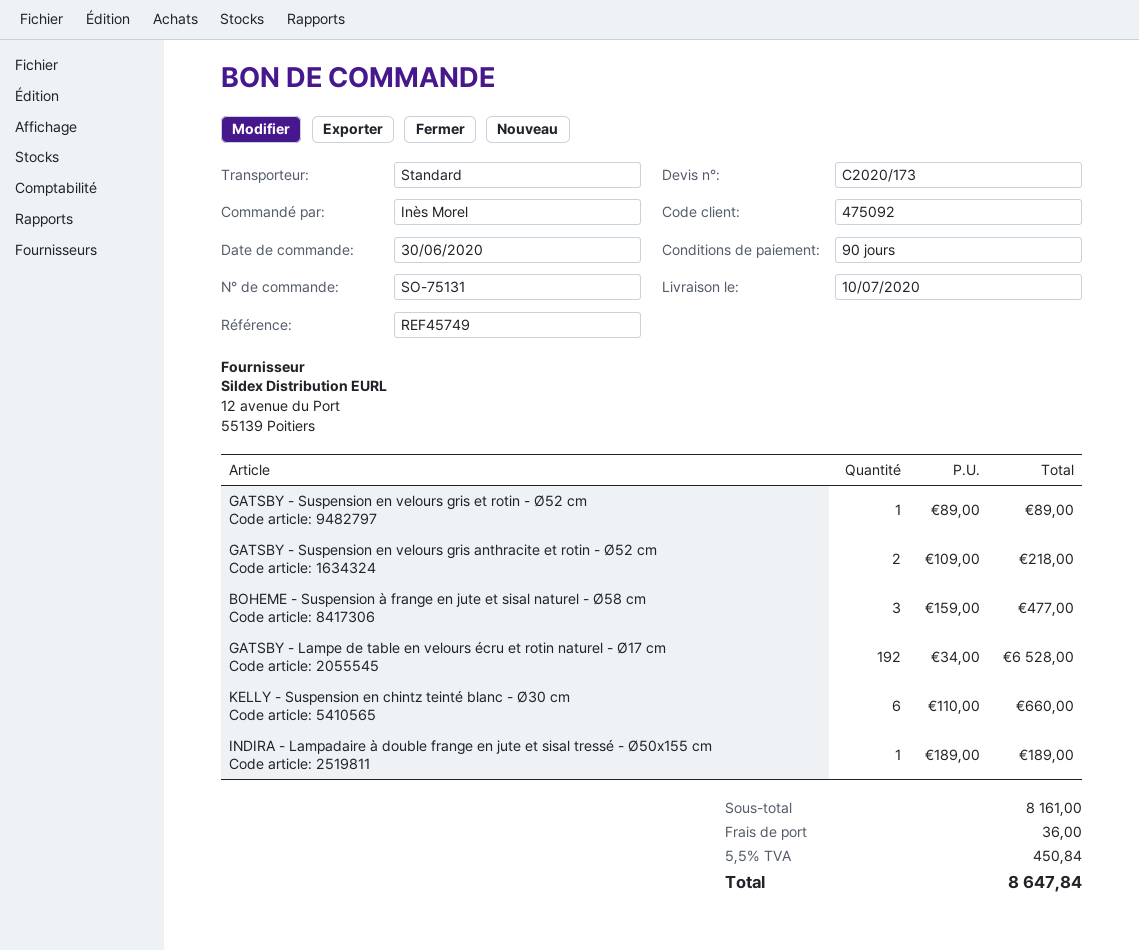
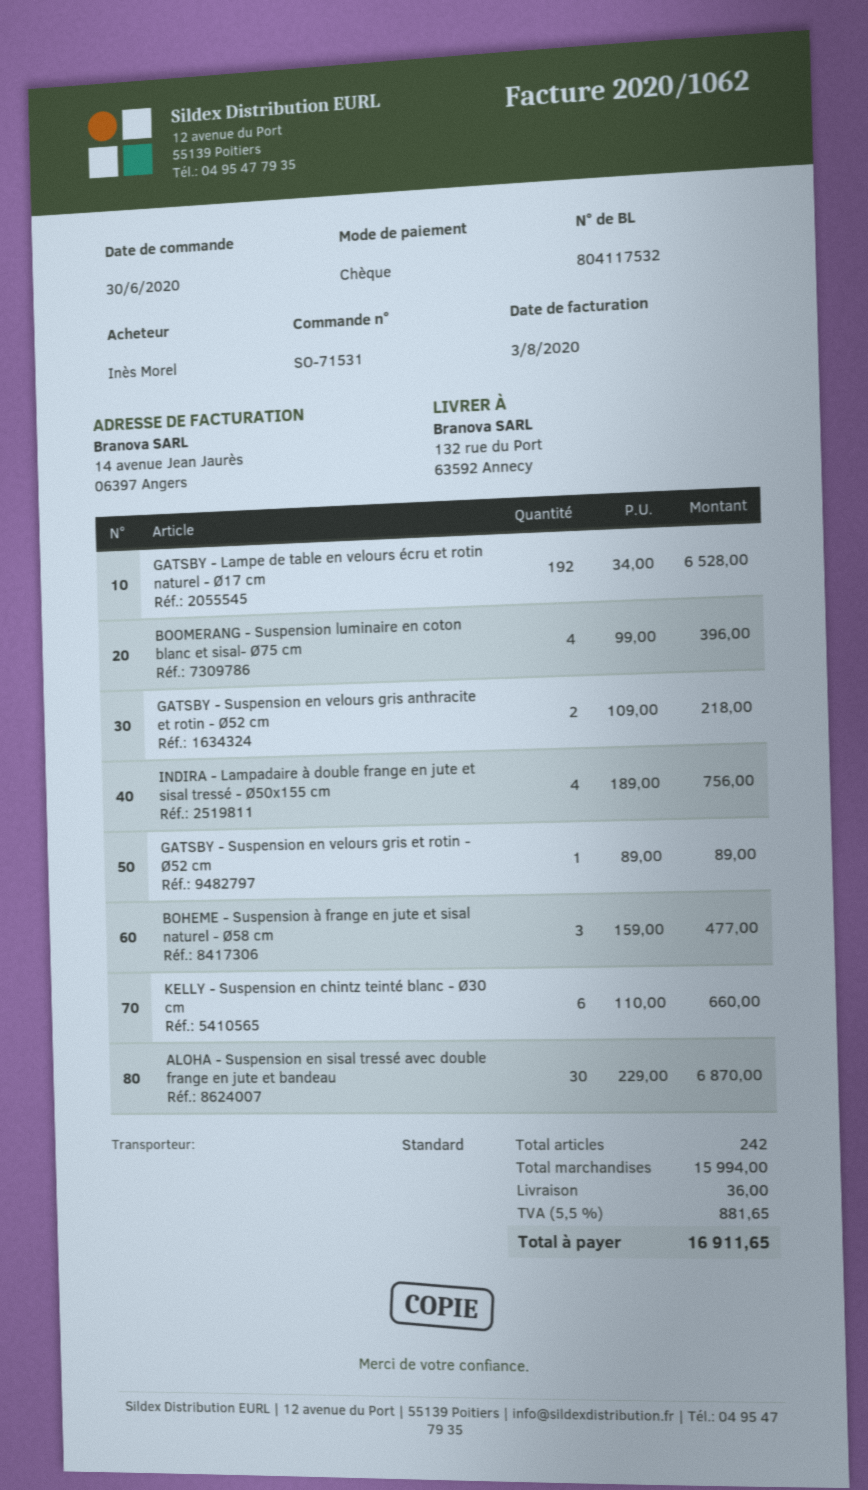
order number: SO-75131 -> SO-71531
INDIRA - Lampadaire à double frange en jute et sisal tressé - Ø50x155 cm: 1 x 189.00 = 189.00 -> 4 x 189.00 = 756.00
BOOMERANG - Suspension luminaire en coton blanc et sisal- Ø75 cm: none -> 4 x 99.00 = 396.00
ALOHA - Suspension en sisal tressé avec double frange en jute et bandeau: none -> 30 x 229.00 = 6870.00
subtotal: 8161.00 -> 15994.00
tax: 5.5% = 450.84 -> 5.5% = 881.65
total: 8647.84 -> 16911.65

